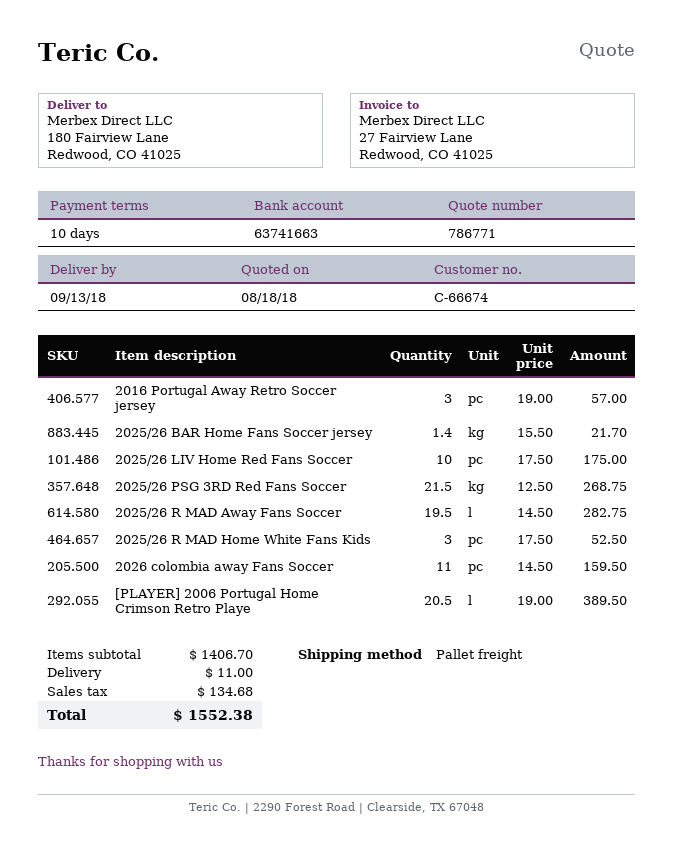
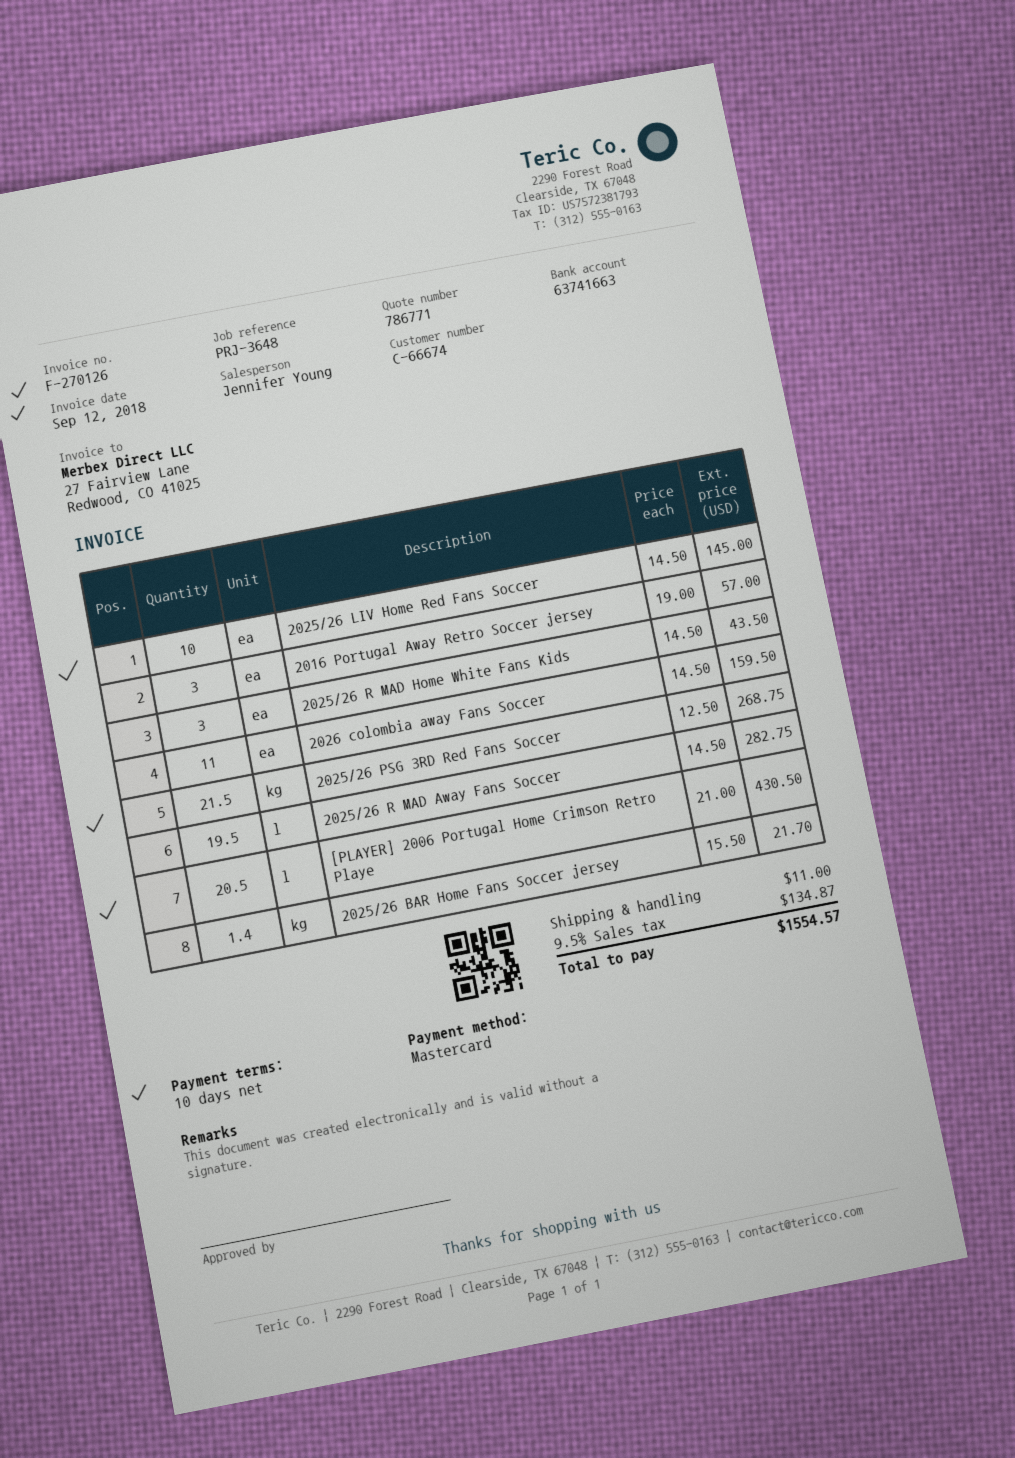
2025/26 LIV Home Red Fans Soccer: 10 x 17.50 = 175.00 -> 10 x 14.50 = 145.00
2025/26 R MAD Home White Fans Kids: 3 x 17.50 = 52.50 -> 3 x 14.50 = 43.50
[PLAYER] 2006 Portugal Home Crimson Retro Playe: 20.5 x 19.00 = 389.50 -> 20.5 x 21.00 = 430.50
tax: 134.68 -> 134.87
total: 1552.38 -> 1554.57

